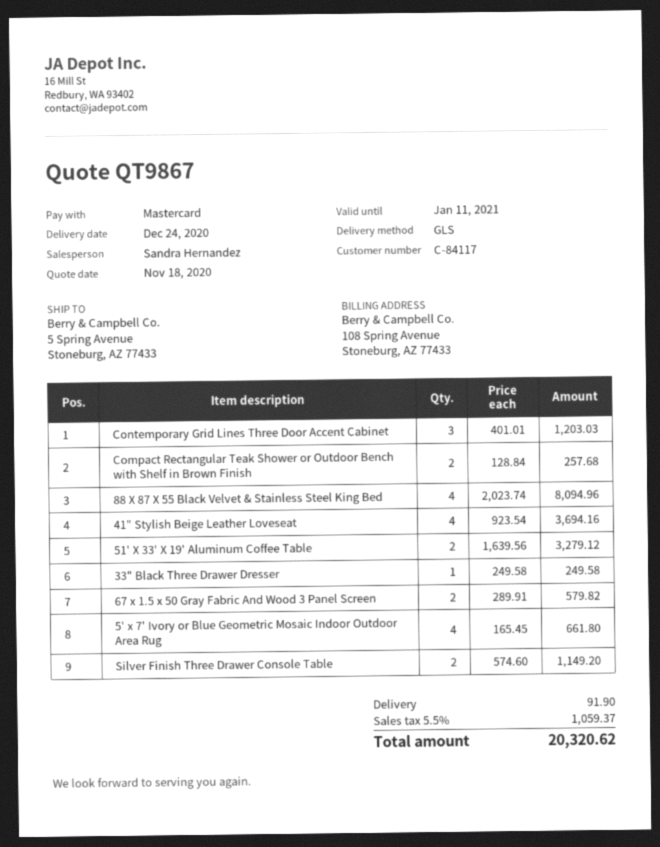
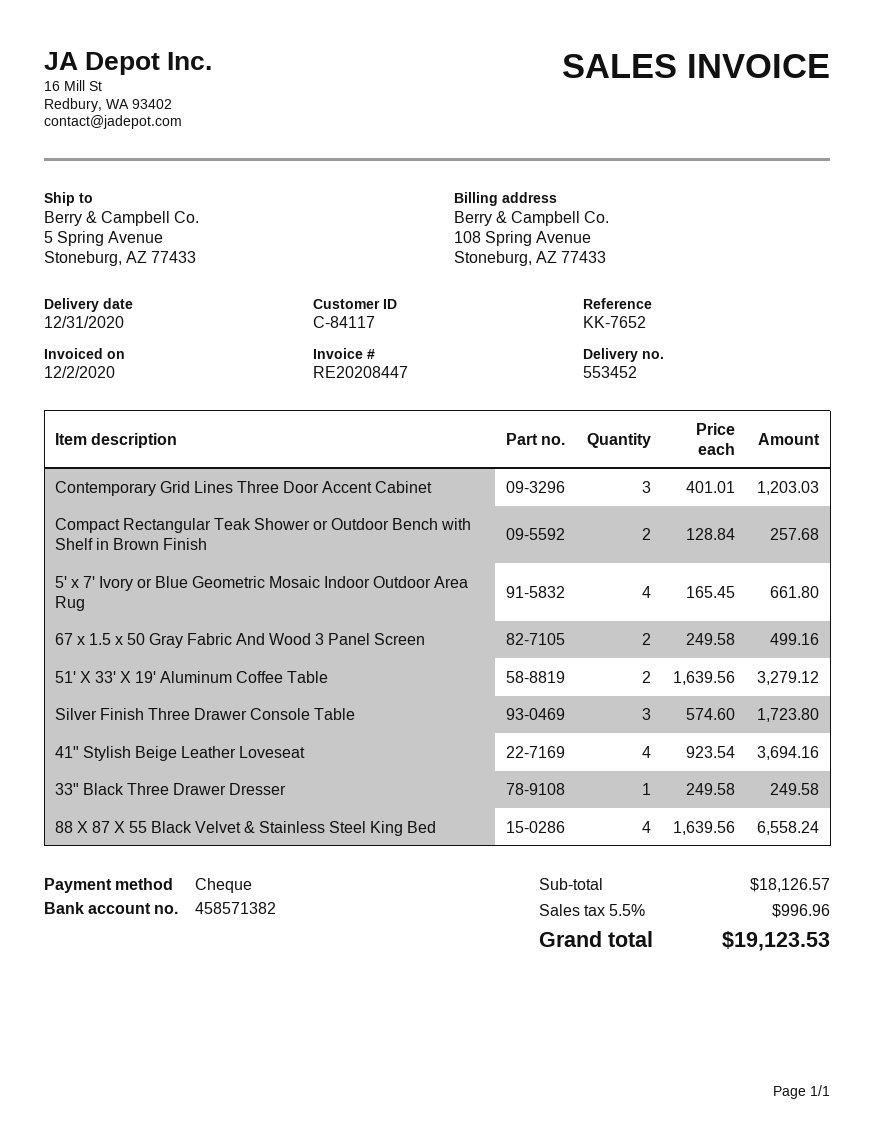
delivery date: 2020-12-24 -> 2020-12-31
payment method: Mastercard -> cheque
88 X 87 X 55 Black Velvet & Stainless Steel King Bed: 4 x 2023.74 = 8094.96 -> 4 x 1639.56 = 6558.24
67 x 1.5 x 50 Gray Fabric And Wood 3 Panel Screen: 2 x 289.91 = 579.82 -> 2 x 249.58 = 499.16
Silver Finish Three Drawer Console Table: 2 x 574.60 = 1149.20 -> 3 x 574.60 = 1723.80
shipping: 91.90 -> none
tax: 5.5% = 1059.37 -> 5.5% = 996.96
total: 20320.62 -> 19123.53

